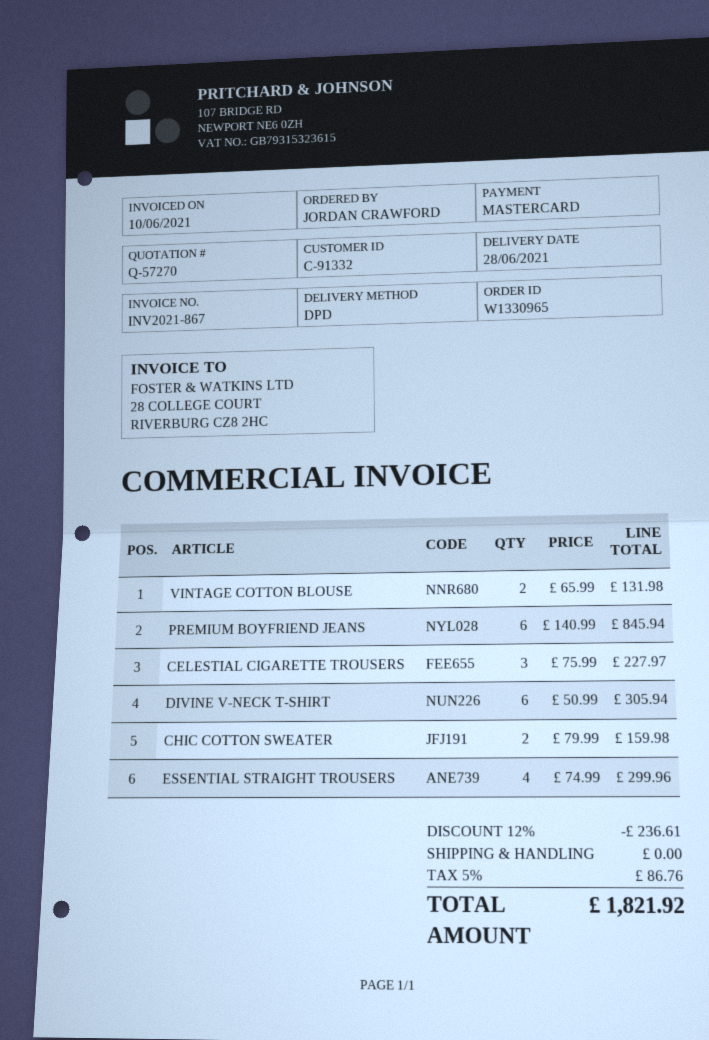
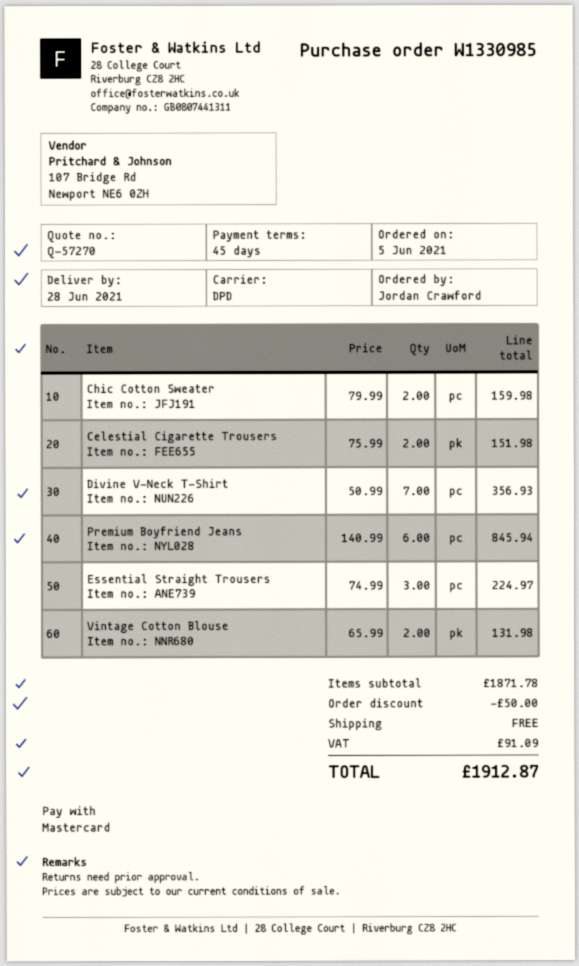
order number: W1330965 -> W1330985
CELESTIAL CIGARETTE TROUSERS: 3 x 75.99 = 227.97 -> 2 x 75.99 = 151.98
DIVINE V-NECK T-SHIRT: 6 x 50.99 = 305.94 -> 7 x 50.99 = 356.93
ESSENTIAL STRAIGHT TROUSERS: 4 x 74.99 = 299.96 -> 3 x 74.99 = 224.97
discount: 236.61 -> 50.00
tax: 86.76 -> 91.09
total: 1821.92 -> 1912.87

